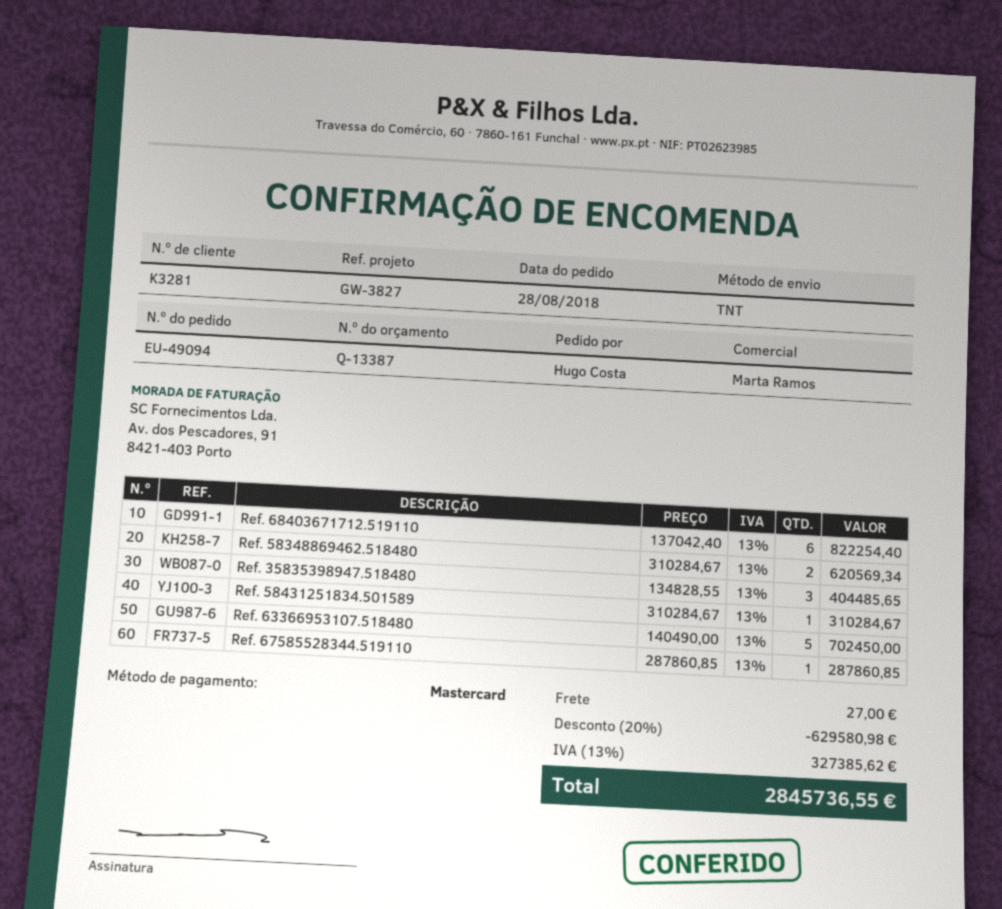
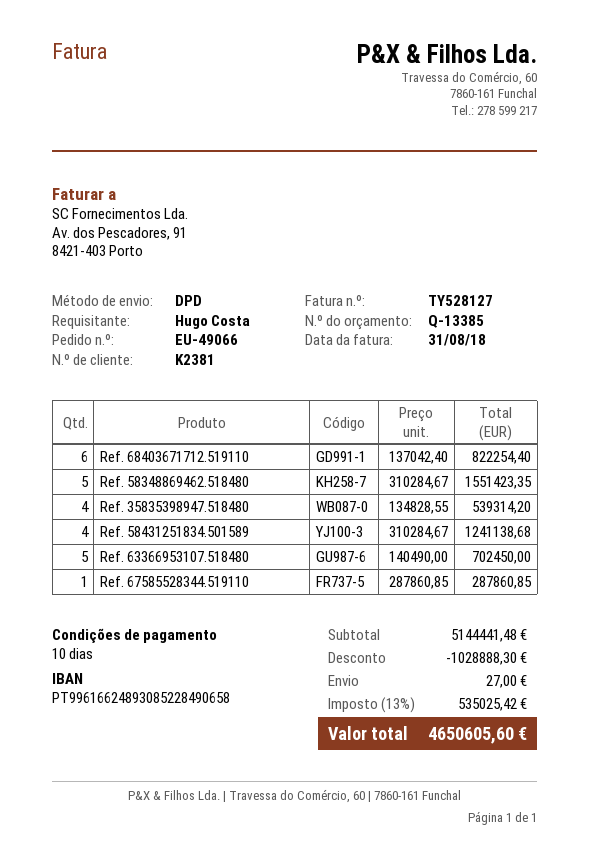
quote number: Q-13387 -> Q-13385
order number: EU-49094 -> EU-49066
customer number: K3281 -> K2381
shipping method: TNT -> DPD
Ref. 58348869462.518480: 2 x 310284.67 = 620569.34 -> 5 x 310284.67 = 1551423.35
Ref. 35835398947.518480: 3 x 134828.55 = 404485.65 -> 4 x 134828.55 = 539314.20
Ref. 58431251834.501589: 1 x 310284.67 = 310284.67 -> 4 x 310284.67 = 1241138.68
discount: 629580.98 -> 1028888.30
tax: 13% = 327385.62 -> 13% = 535025.42
total: 2845736.55 -> 4650605.60

